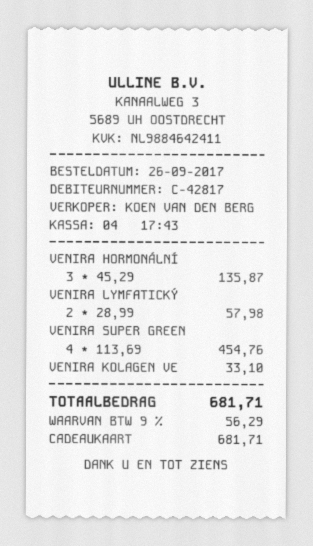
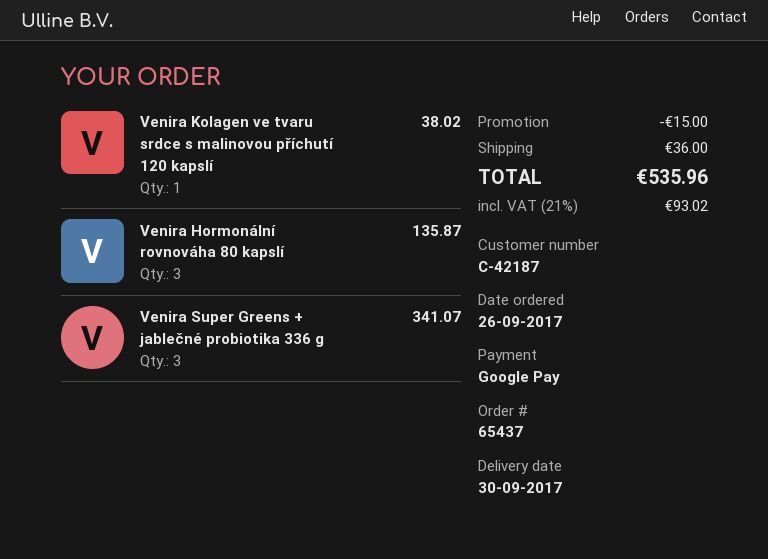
customer number: C-42817 -> C-42187
payment method: gift card -> Google Pay
VENIRA LYMFATICKÝ: 2 for 57.98 -> none
VENIRA SUPER GREEN: 4 for 454.76 -> 3 for 341.07
VENIRA KOLAGEN VE: 1 for 33.10 -> 1 for 38.02
discount: none -> 15.00
shipping: none -> 36.00
tax: 9% = 56.29 -> 21% = 93.02
total: 681.71 -> 535.96

